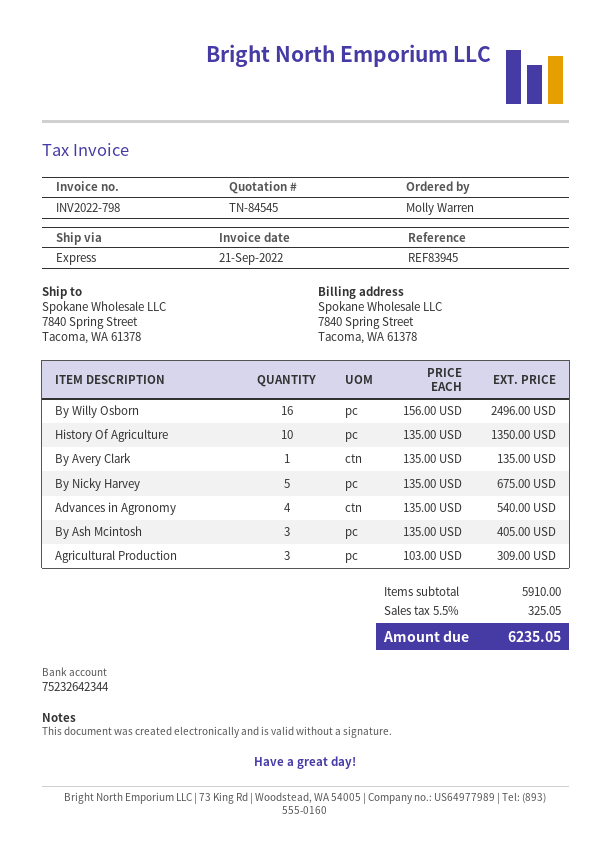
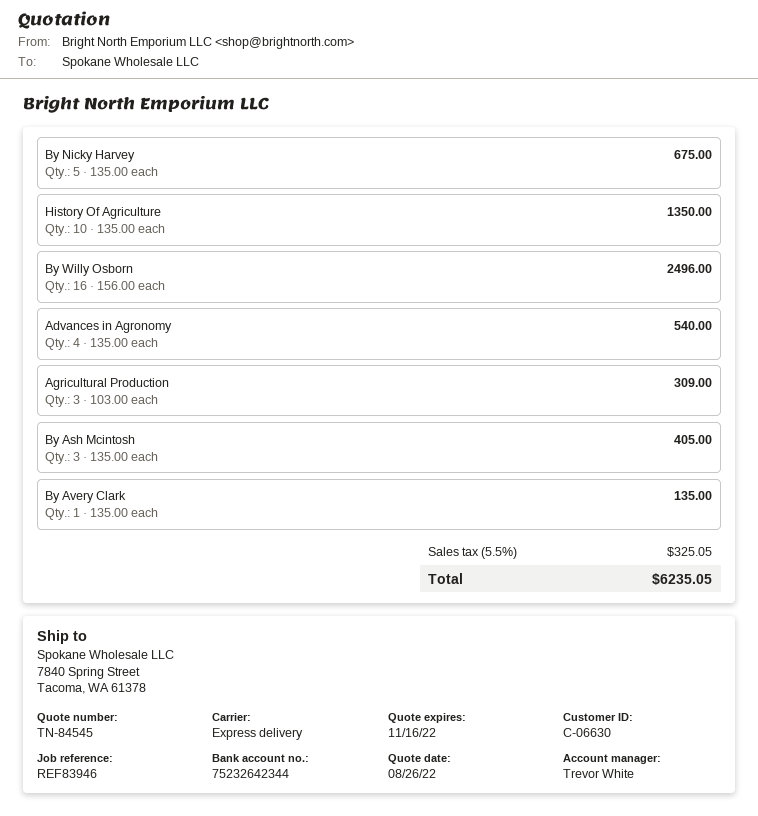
reference: REF83945 -> REF83946

